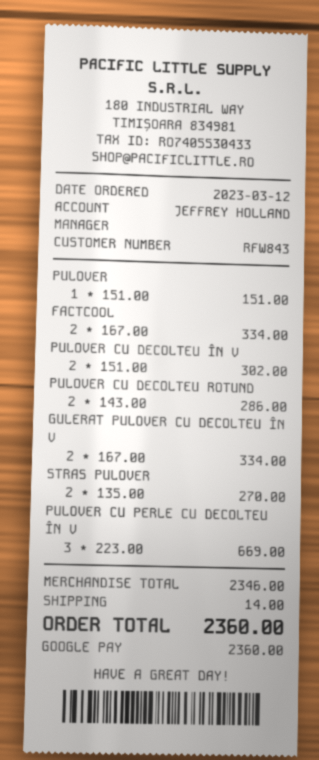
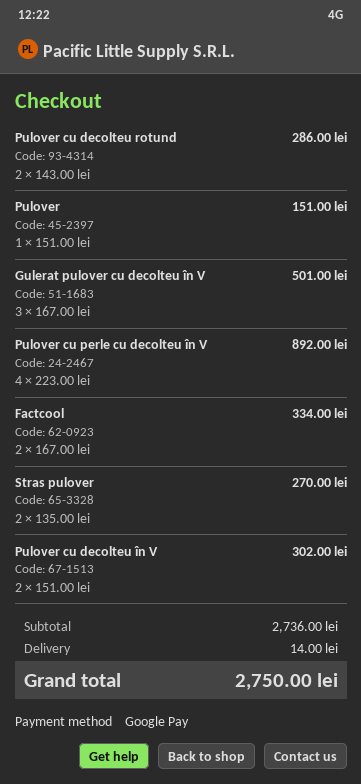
GULERAT PULOVER CU DECOLTEU ÎN V: 2 x 167.00 = 334.00 -> 3 x 167.00 = 501.00
PULOVER CU PERLE CU DECOLTEU ÎN V: 3 x 223.00 = 669.00 -> 4 x 223.00 = 892.00
subtotal: 2346.00 -> 2736.00
total: 2360.00 -> 2750.00

